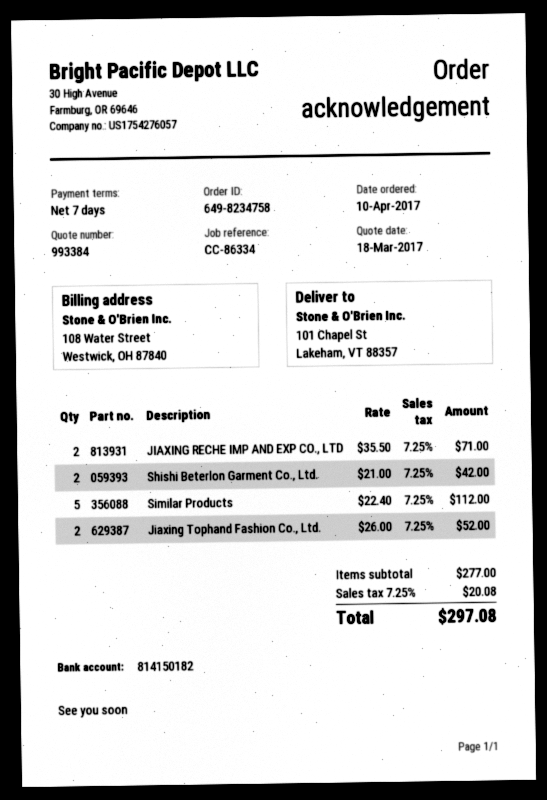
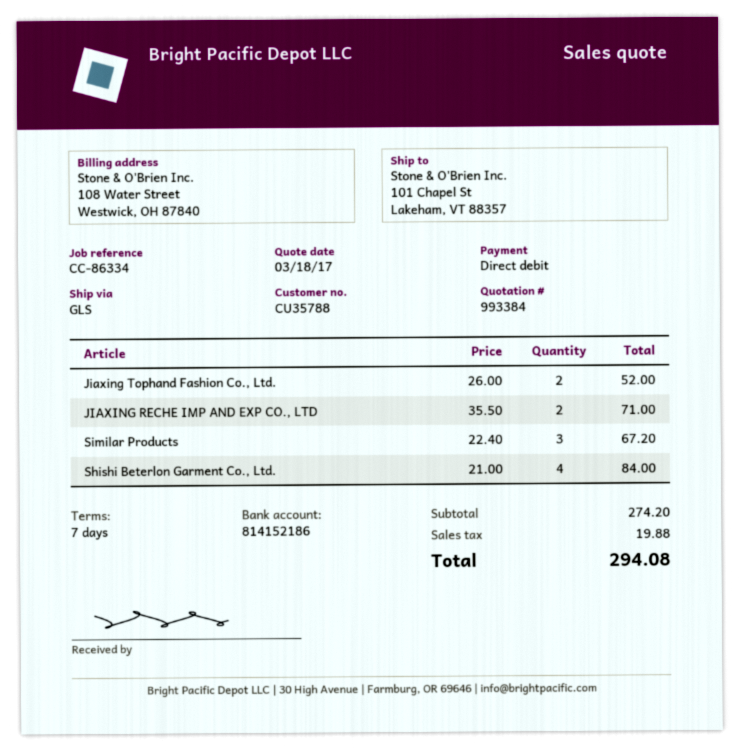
bank account: 814150182 -> 814152186
Shishi Beterlon Garment Co., Ltd.: 2 x 21.00 = 42.00 -> 4 x 21.00 = 84.00
Similar Products: 5 x 22.40 = 112.00 -> 3 x 22.40 = 67.20
subtotal: 277.00 -> 274.20
tax: 20.08 -> 19.88
total: 297.08 -> 294.08

